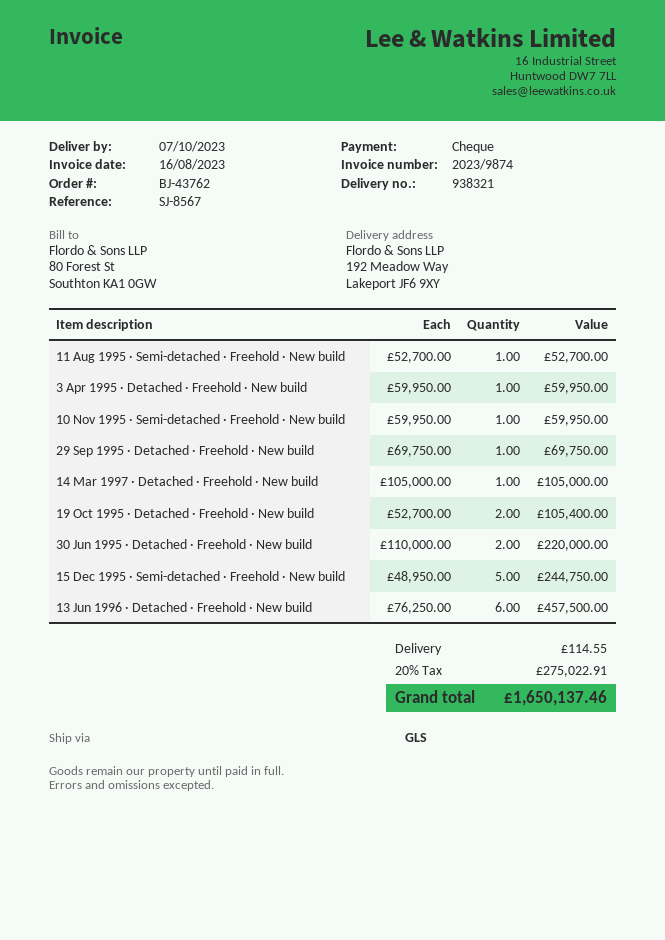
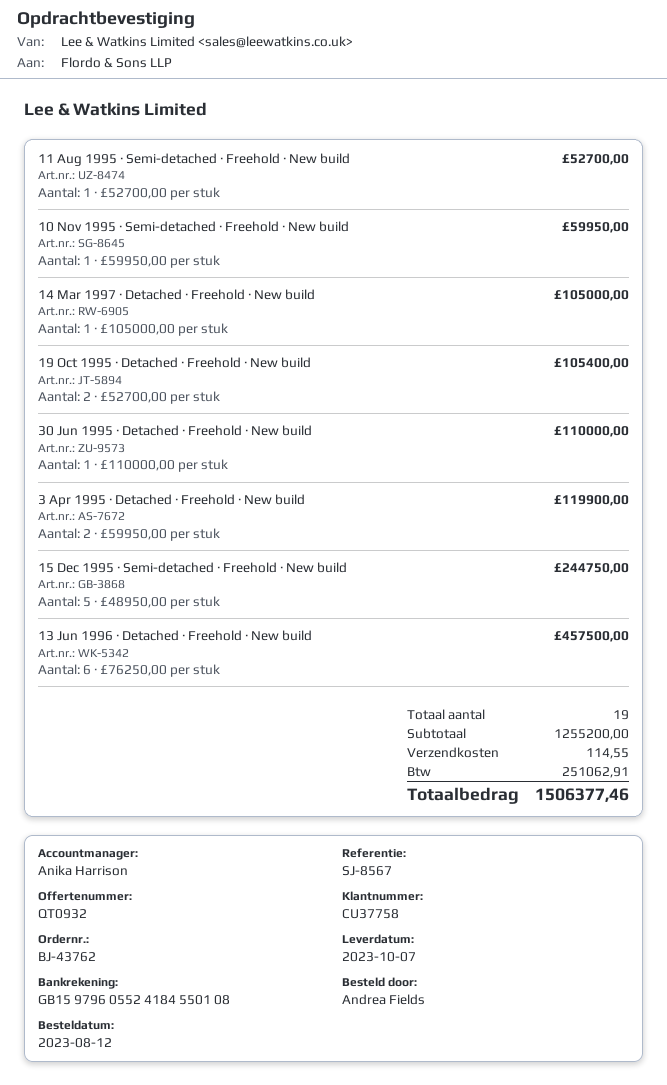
3 Apr 1995 · Detached · Freehold · New build: 1 x 59950.00 = 59950.00 -> 2 x 59950.00 = 119900.00
29 Sep 1995 · Detached · Freehold · New build: 1 x 69750.00 = 69750.00 -> none
30 Jun 1995 · Detached · Freehold · New build: 2 x 110000.00 = 220000.00 -> 1 x 110000.00 = 110000.00
tax: 275022.91 -> 251062.91
total: 1650137.46 -> 1506377.46

